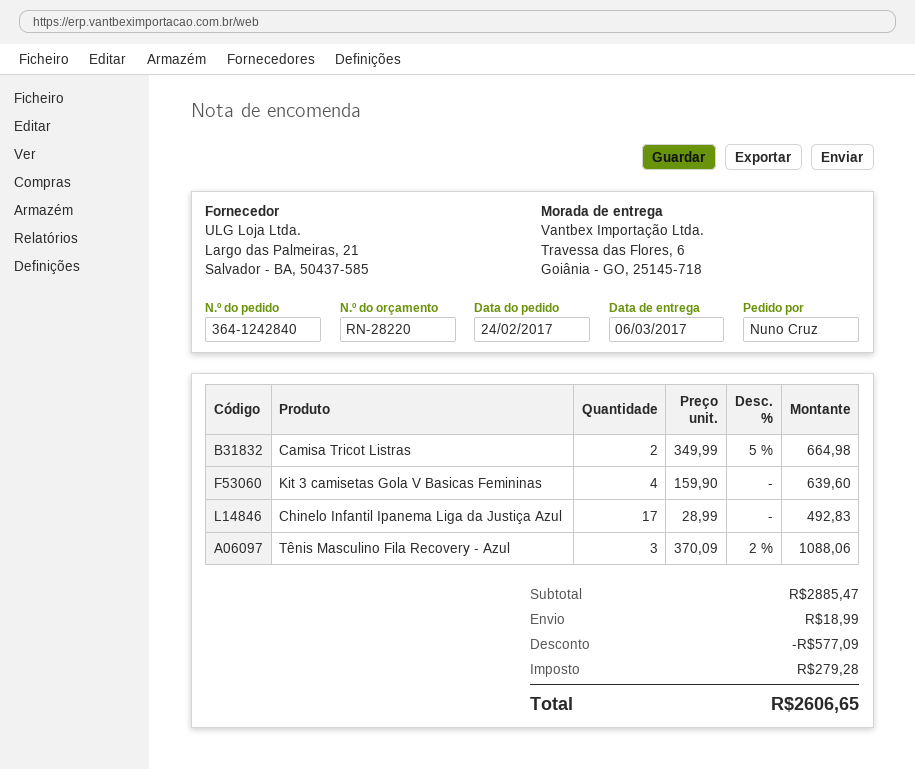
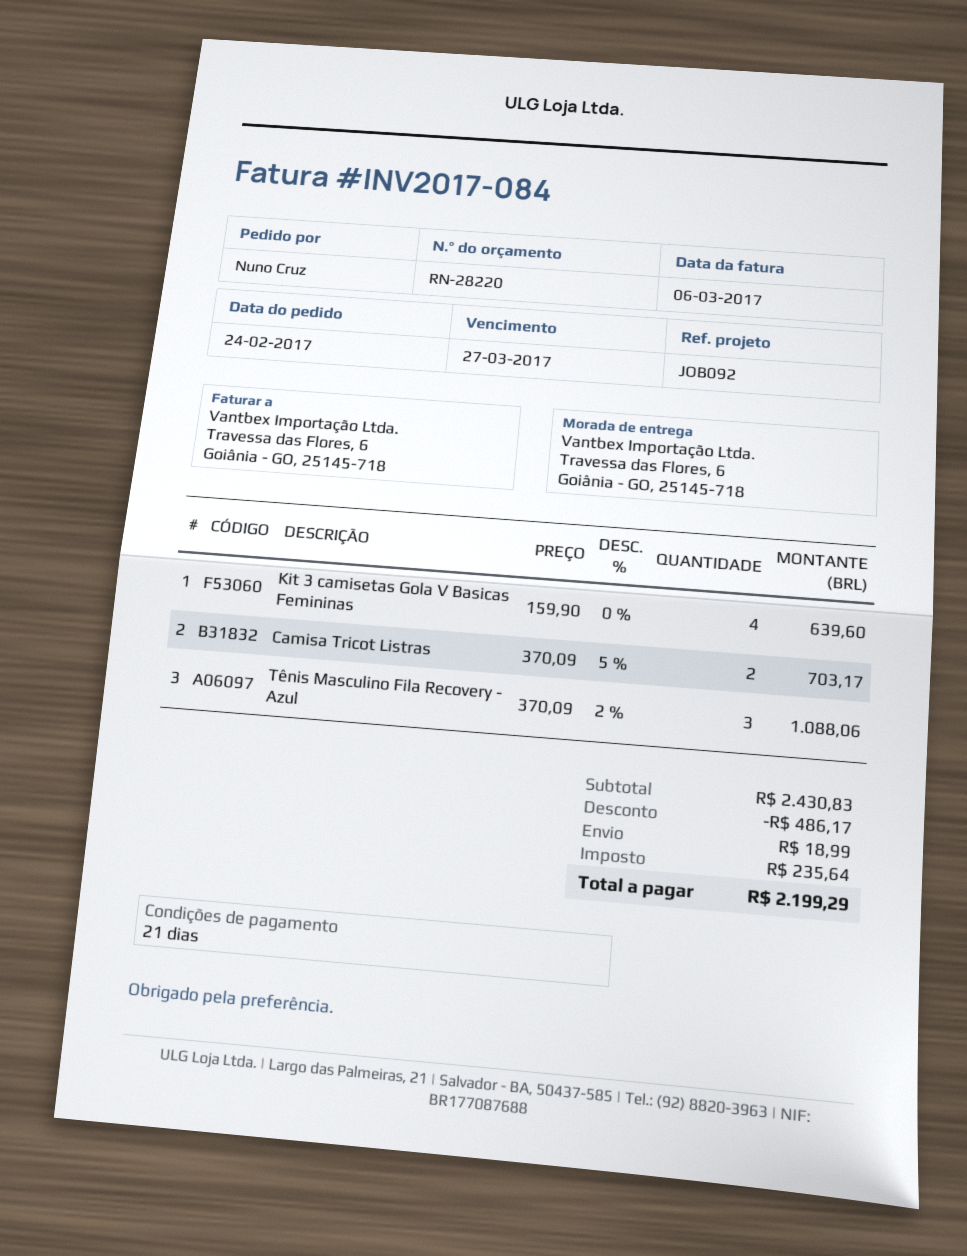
Camisa Tricot Listras: 2 x 349.99 - 5% = 664.98 -> 2 x 370.09 - 5% = 703.17
Chinelo Infantil Ipanema Liga da Justiça Azul: 17 x 28.99 = 492.83 -> none
subtotal: 2885.47 -> 2430.83
discount: 577.09 -> 486.17
tax: 279.28 -> 235.64
total: 2606.65 -> 2199.29

